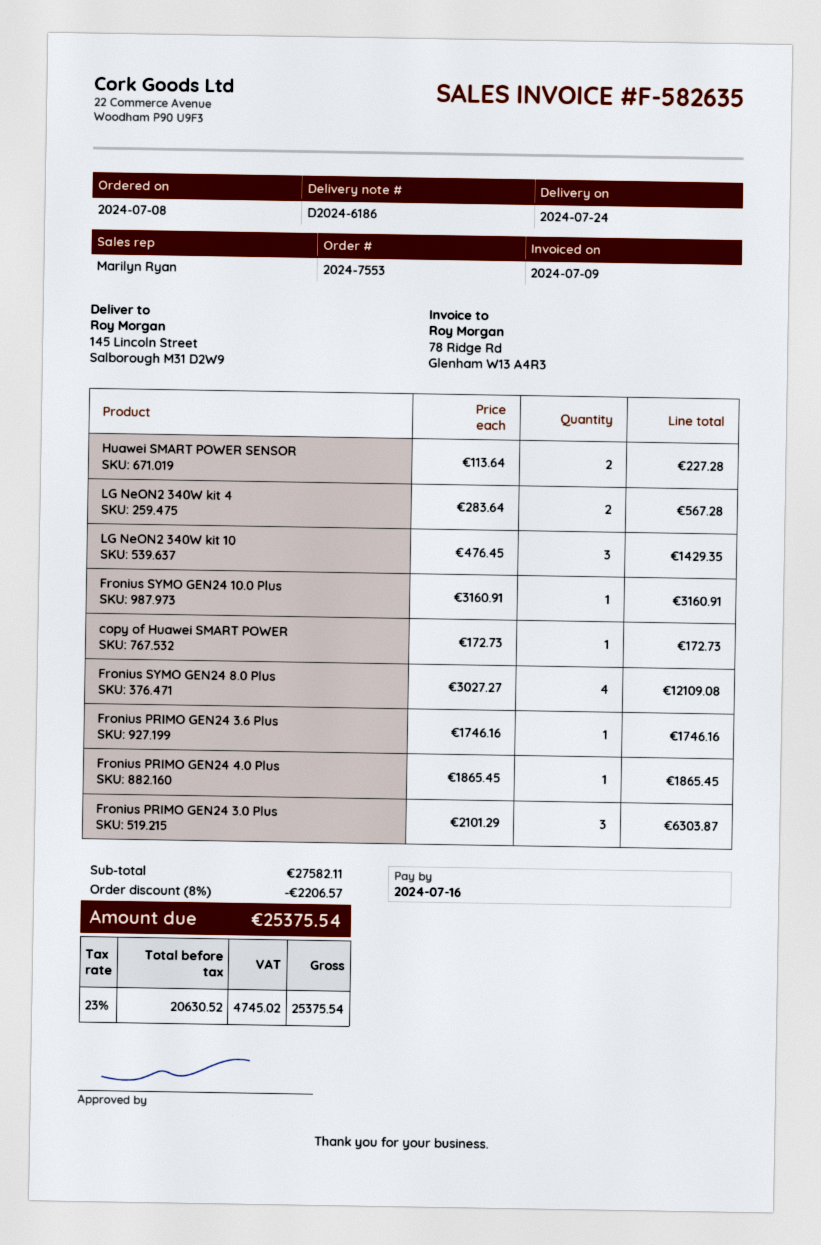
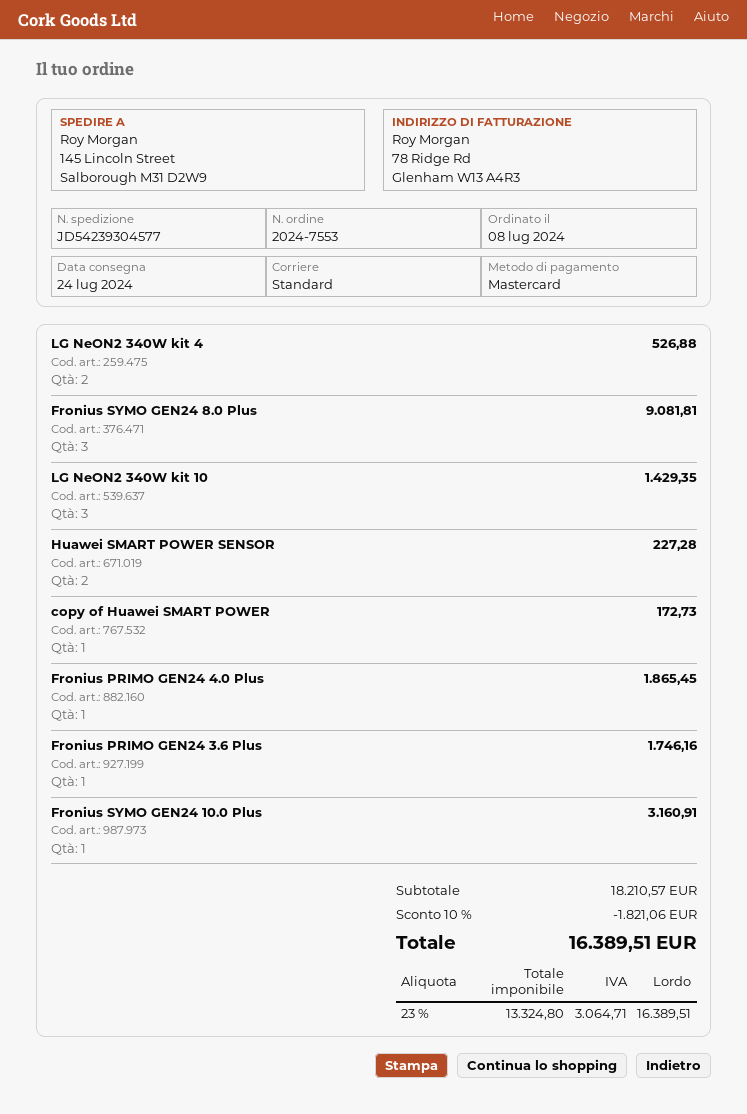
LG NeON2 340W kit 4: 2 for 567.28 -> 2 for 526.88
Fronius SYMO GEN24 8.0 Plus: 4 for 12109.08 -> 3 for 9081.81
Fronius PRIMO GEN24 3.0 Plus: 3 for 6303.87 -> none
subtotal: 27582.11 -> 18210.57
discount: 8% = 2206.57 -> 10% = 1821.06
net: 20630.52 -> 13324.80
tax: 23% = 4745.02 -> 23% = 3064.71
total: 25375.54 -> 16389.51

